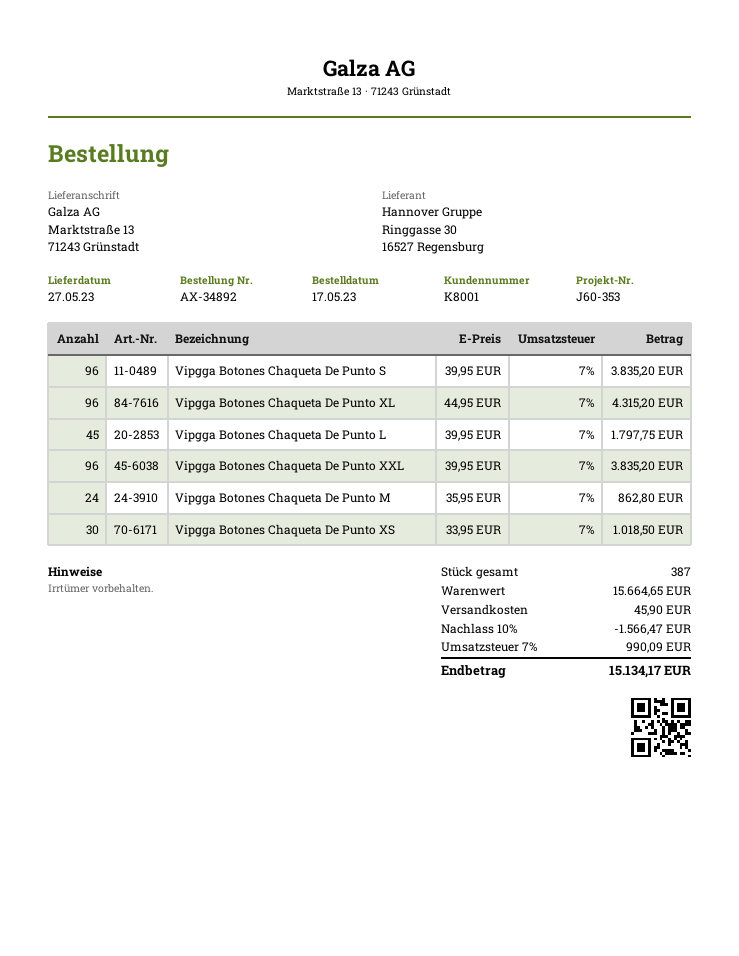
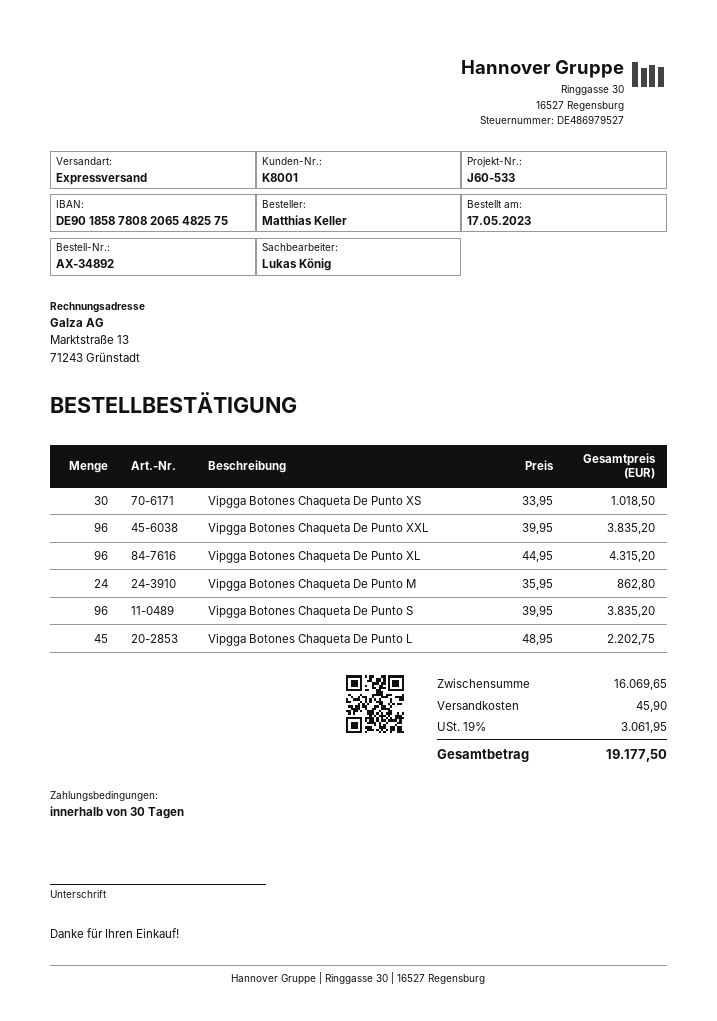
reference: J60-353 -> J60-533
Vipgga Botones Chaqueta De Punto L: 45 x 39.95 = 1797.75 -> 45 x 48.95 = 2202.75
subtotal: 15664.65 -> 16069.65
discount: 10% = 1566.47 -> none
tax: 7% = 990.09 -> 19% = 3061.95
total: 15134.17 -> 19177.50

